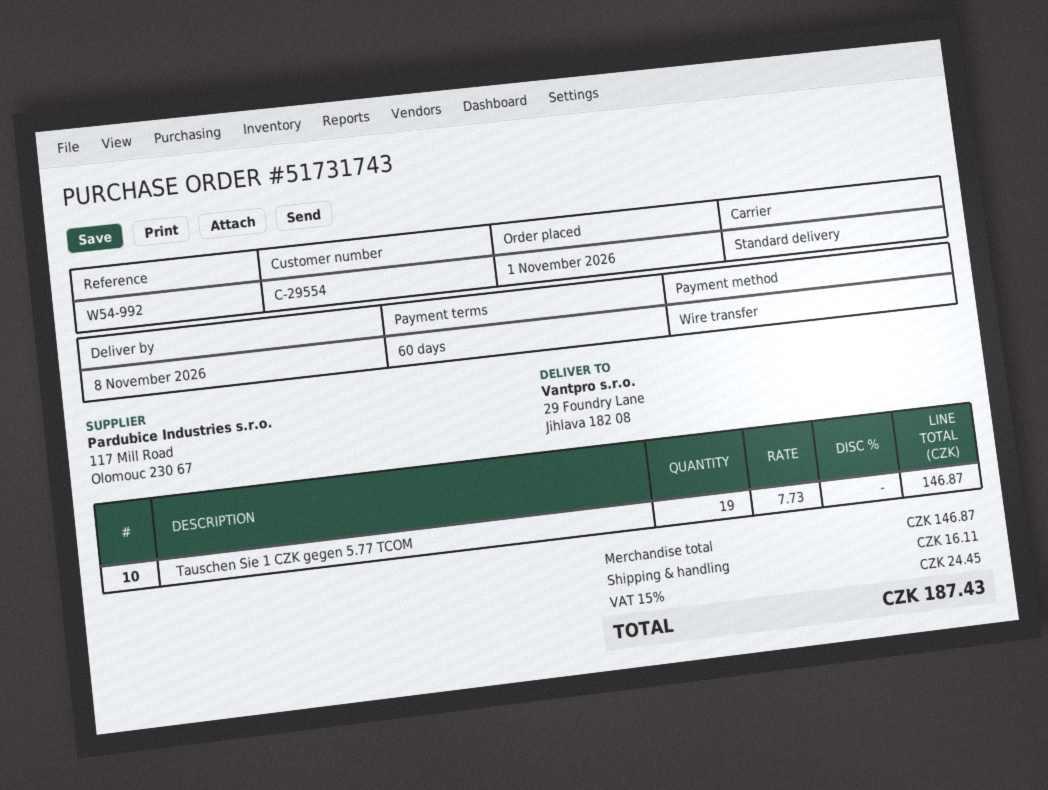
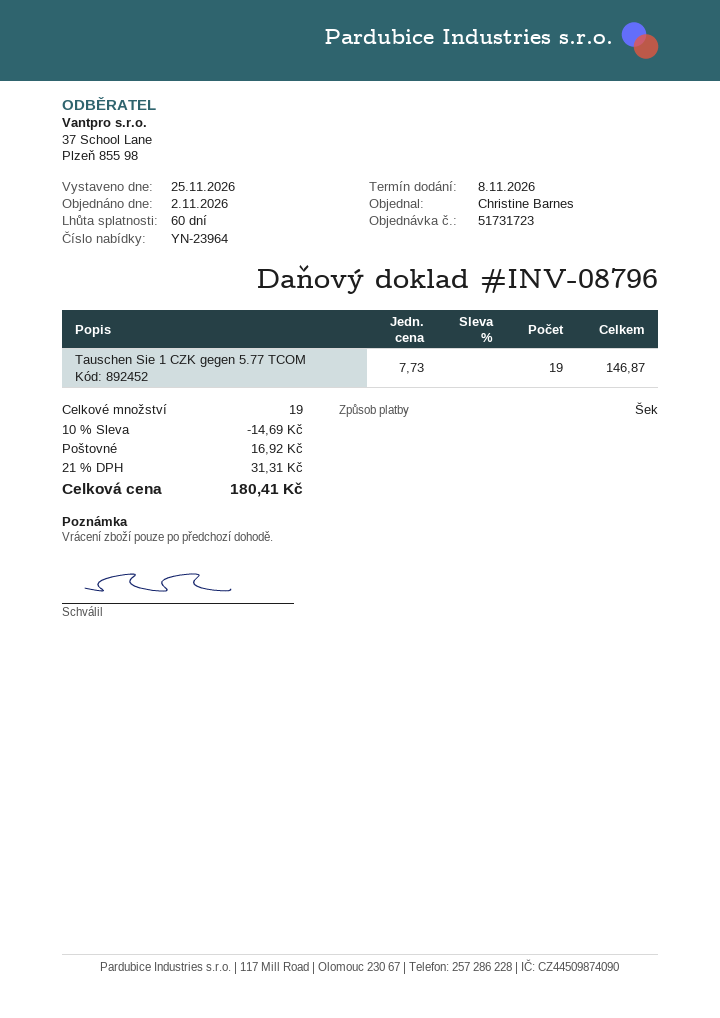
order number: 51731743 -> 51731723
order date: 2026-11-01 -> 2026-11-02
payment method: bank transfer -> cheque
discount: none -> 10% = 14.69
shipping: 16.11 -> 16.92
tax: 15% = 24.45 -> 21% = 31.31
total: 187.43 -> 180.41

